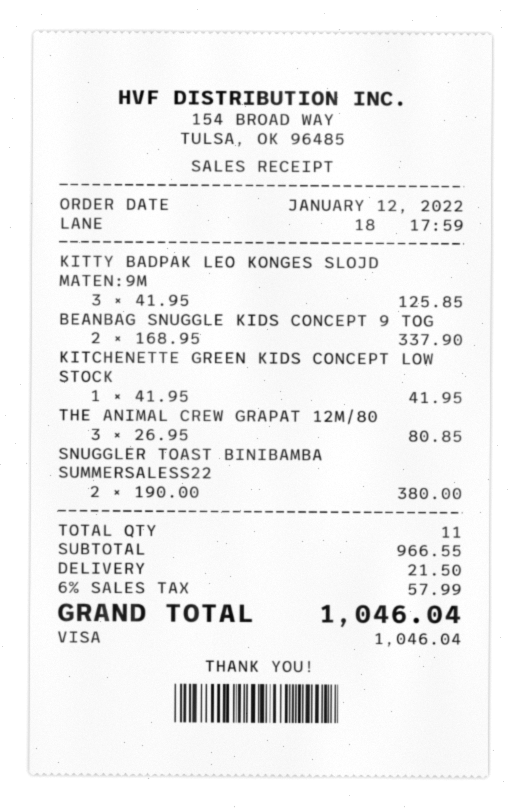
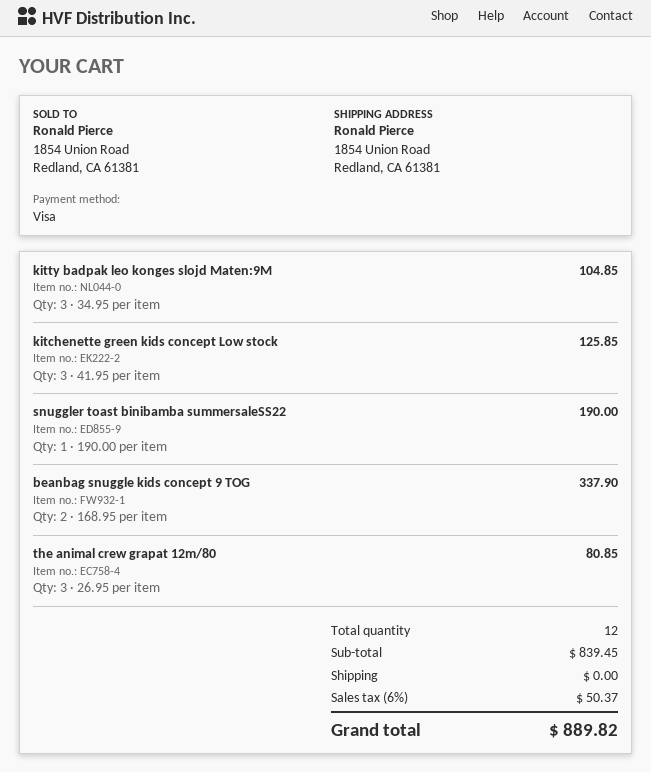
KITTY BADPAK LEO KONGES SLOJD MATEN:9M: 3 x 41.95 = 125.85 -> 3 x 34.95 = 104.85
KITCHENETTE GREEN KIDS CONCEPT LOW STOCK: 1 x 41.95 = 41.95 -> 3 x 41.95 = 125.85
SNUGGLER TOAST BINIBAMBA SUMMERSALESS22: 2 x 190.00 = 380.00 -> 1 x 190.00 = 190.00
total quantity: 11 -> 12
subtotal: 966.55 -> 839.45
shipping: 21.50 -> 0.00
tax: 6% = 57.99 -> 6% = 50.37
total: 1046.04 -> 889.82

